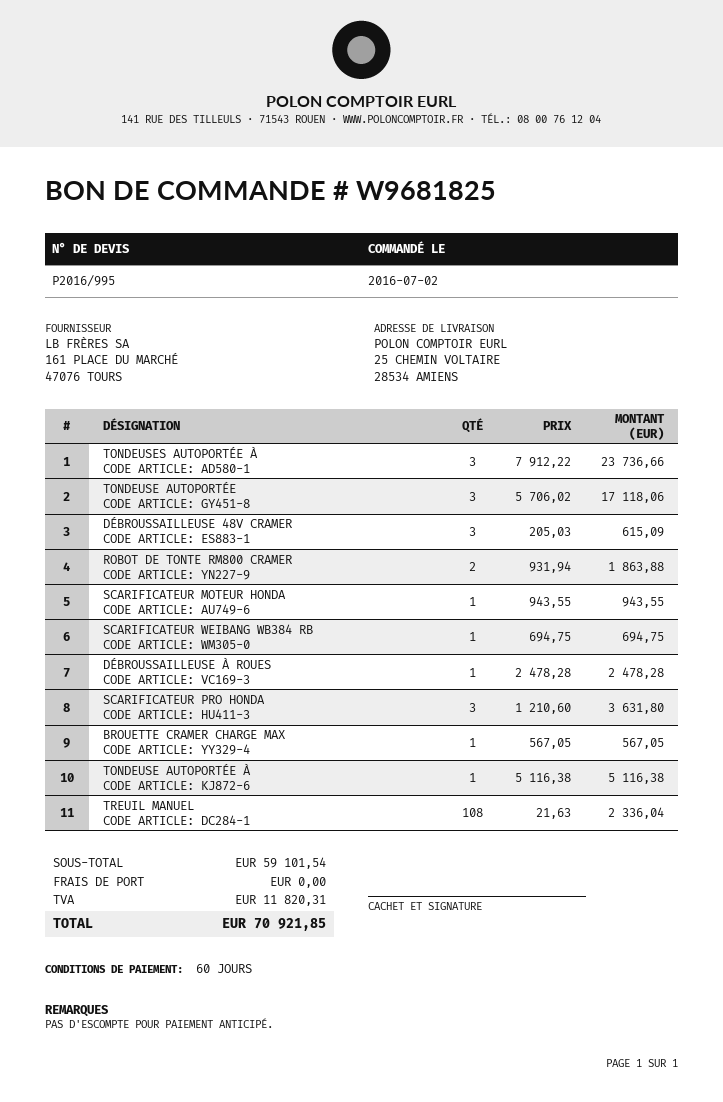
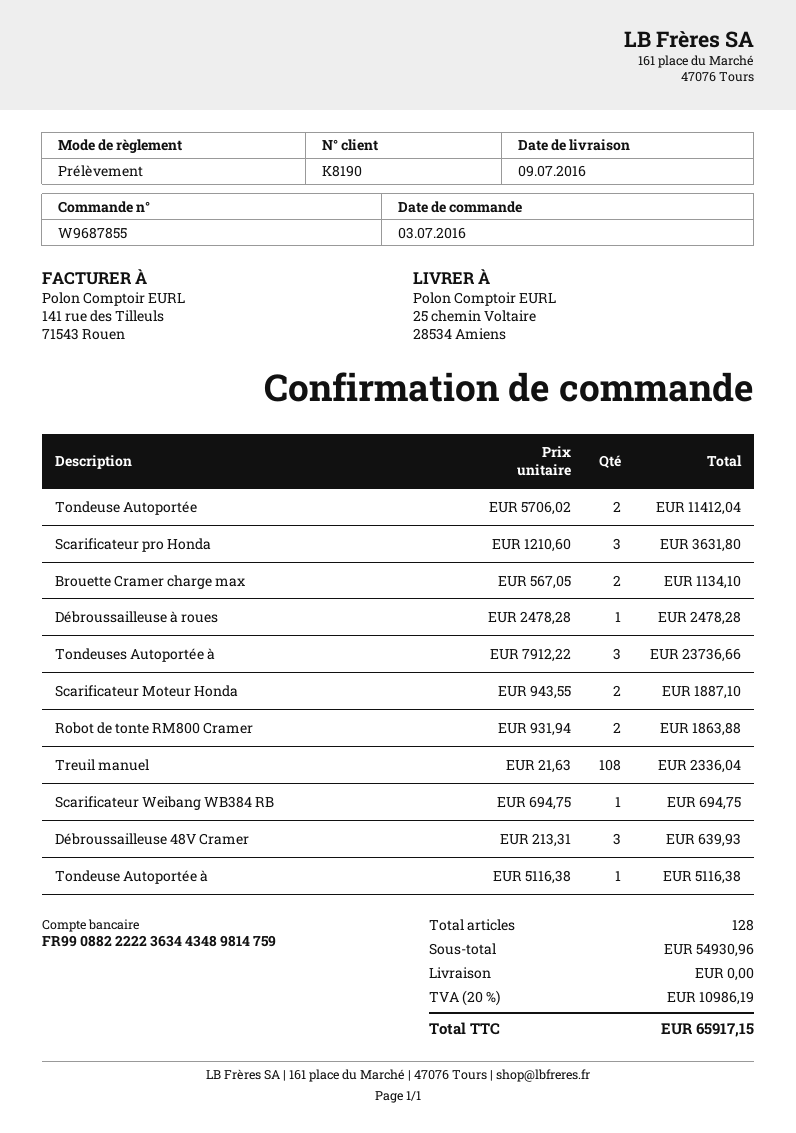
order number: W9681825 -> W9687855
order date: 2016-07-02 -> 2016-07-03
TONDEUSE AUTOPORTÉE: 3 x 5706.02 = 17118.06 -> 2 x 5706.02 = 11412.04
DÉBROUSSAILLEUSE 48V CRAMER: 3 x 205.03 = 615.09 -> 3 x 213.31 = 639.93
SCARIFICATEUR MOTEUR HONDA: 1 x 943.55 = 943.55 -> 2 x 943.55 = 1887.10
BROUETTE CRAMER CHARGE MAX: 1 x 567.05 = 567.05 -> 2 x 567.05 = 1134.10
subtotal: 59101.54 -> 54930.96
tax: 11820.31 -> 10986.19
total: 70921.85 -> 65917.15

